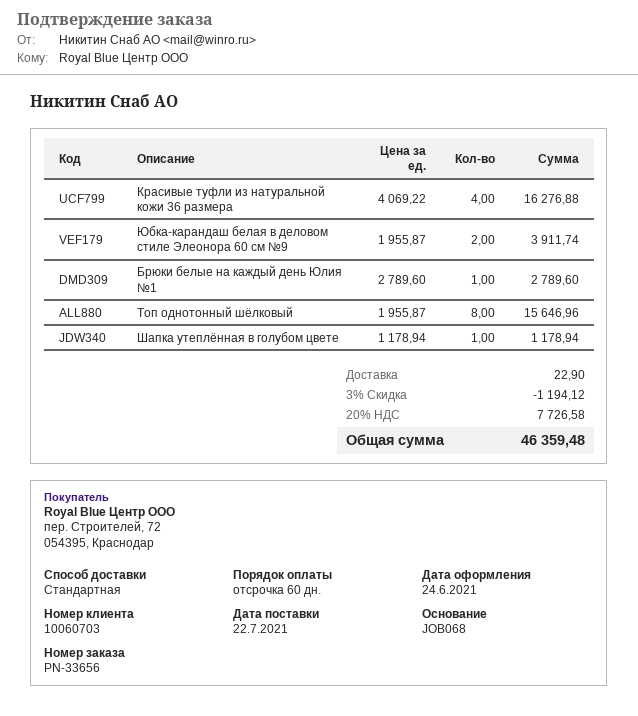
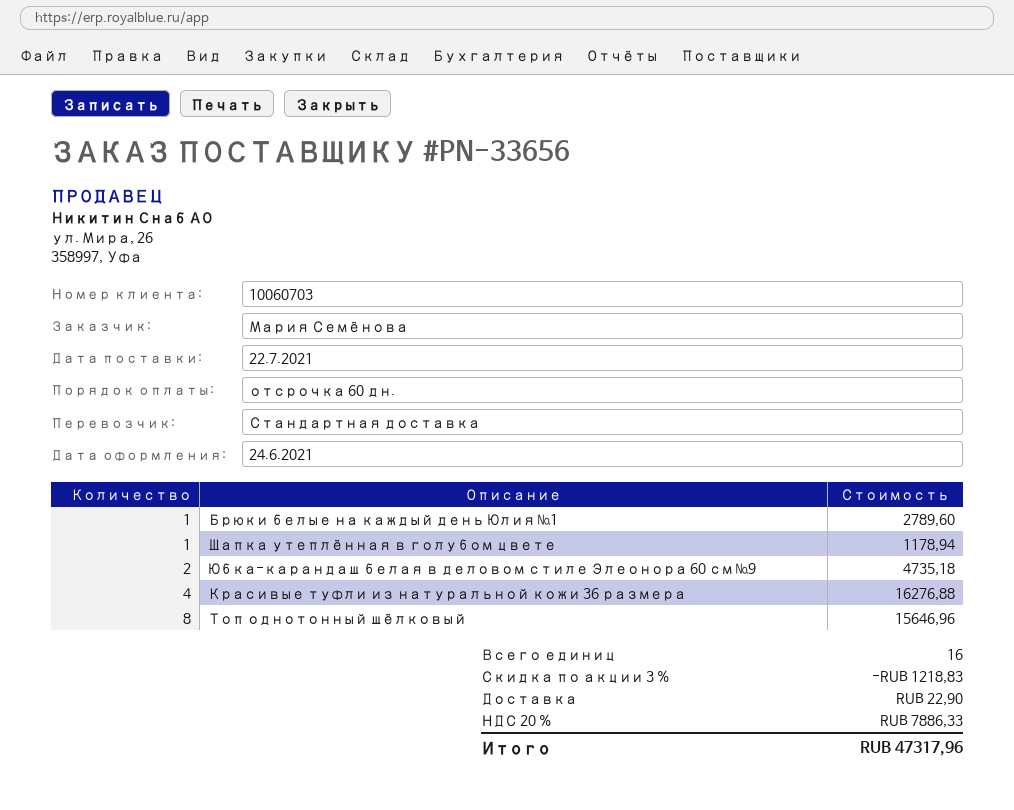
Юбка-карандаш белая в деловом стиле Элеонора 60 см №9: 2 for 3911.74 -> 2 for 4735.18
discount: 3% = 1194.12 -> 3% = 1218.83
tax: 20% = 7726.58 -> 20% = 7886.33
total: 46359.48 -> 47317.96

